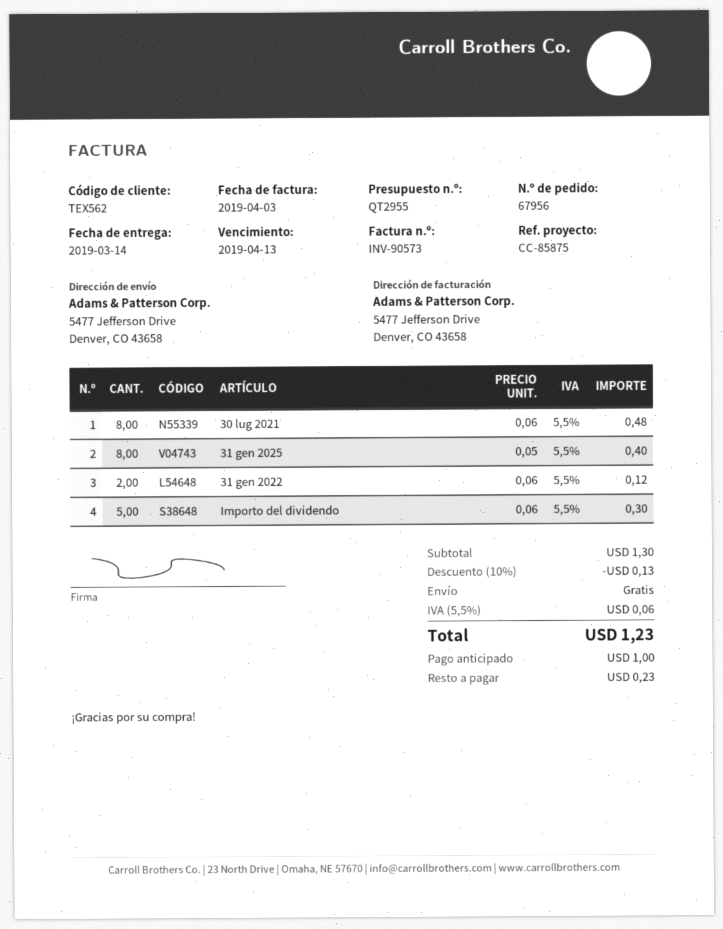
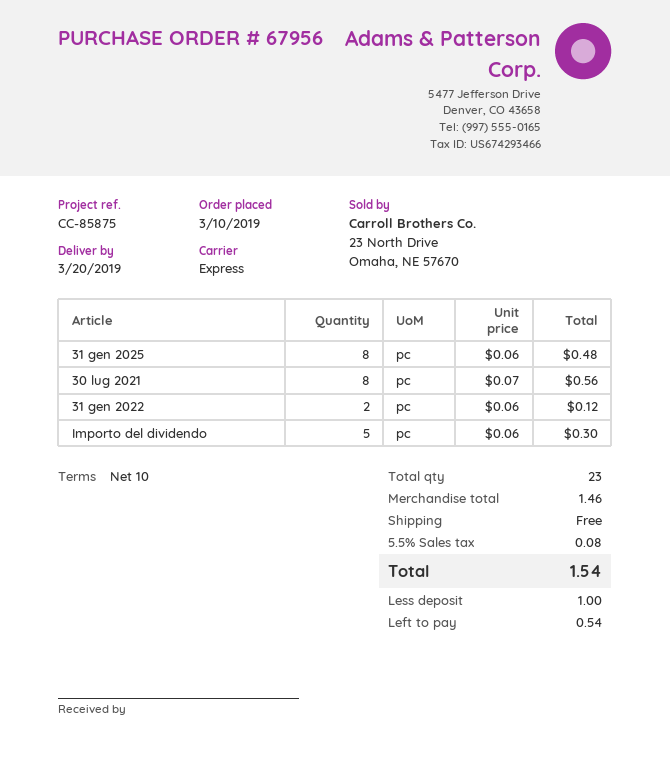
delivery date: 2019-03-14 -> 2019-03-20
30 lug 2021: 8 x 0.06 = 0.48 -> 8 x 0.07 = 0.56
31 gen 2025: 8 x 0.05 = 0.40 -> 8 x 0.06 = 0.48
subtotal: 1.30 -> 1.46
discount: 10% = 0.13 -> none
tax: 5.5% = 0.06 -> 5.5% = 0.08
total: 1.23 -> 1.54
balance: 0.23 -> 0.54

